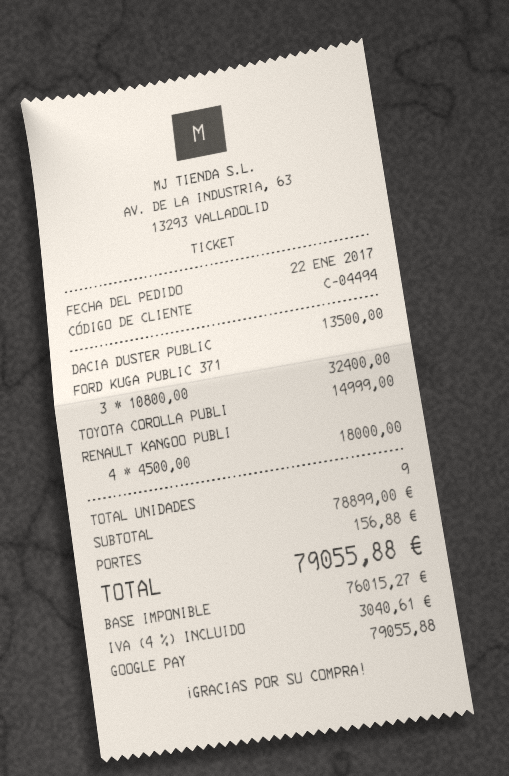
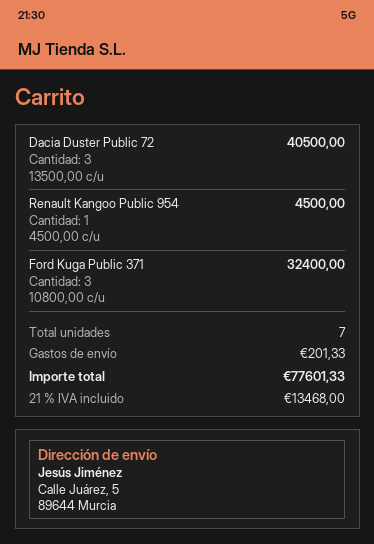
DACIA DUSTER PUBLIC: 1 x 13500.00 = 13500.00 -> 3 x 13500.00 = 40500.00
TOYOTA COROLLA PUBLI: 1 x 14999.00 = 14999.00 -> none
RENAULT KANGOO PUBLI: 4 x 4500.00 = 18000.00 -> 1 x 4500.00 = 4500.00
total quantity: 9 -> 7
shipping: 156.88 -> 201.33
tax: 4% = 3040.61 -> 21% = 13468.00
total: 79055.88 -> 77601.33

